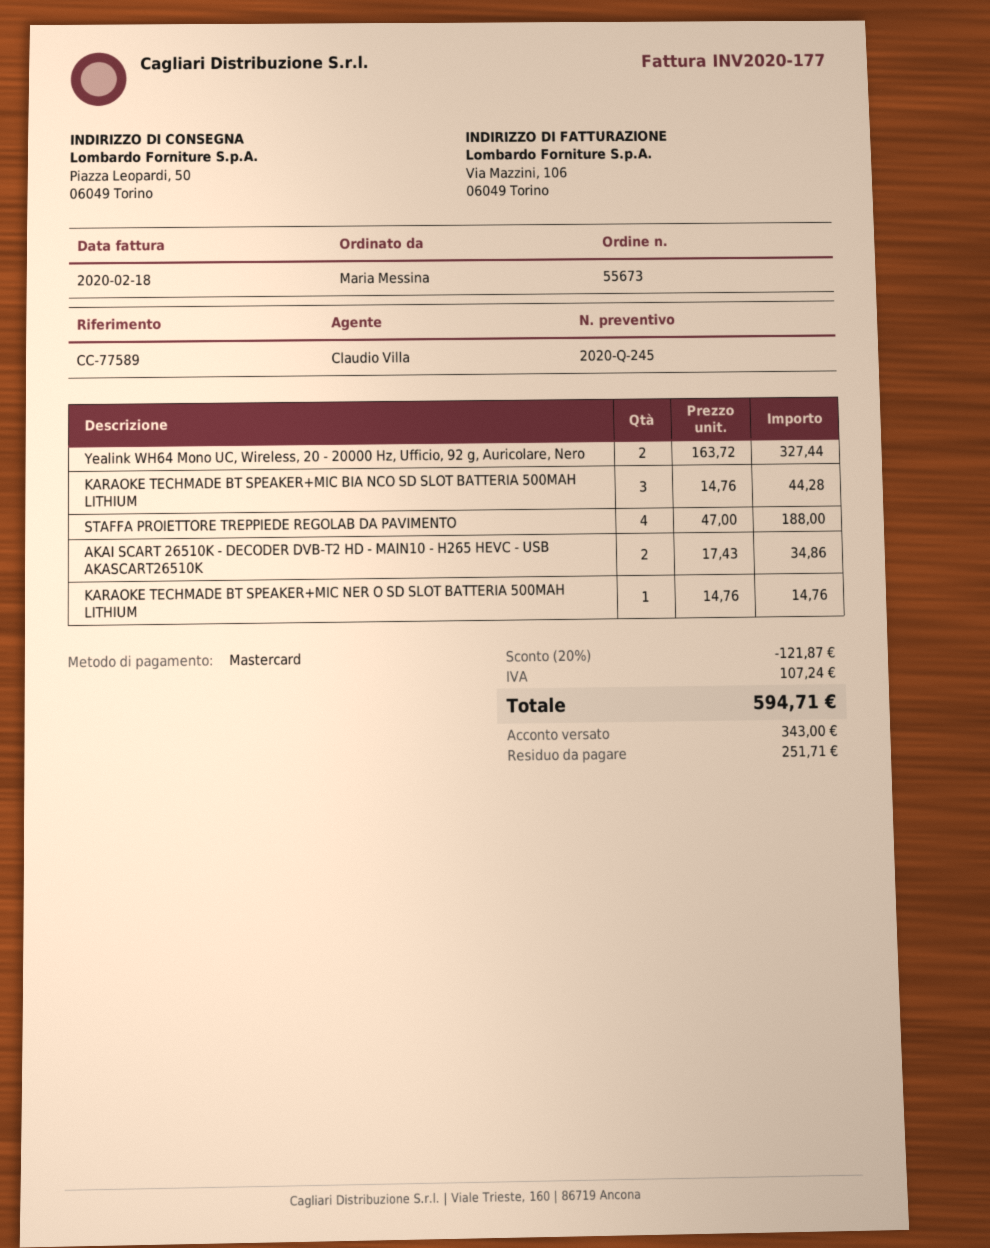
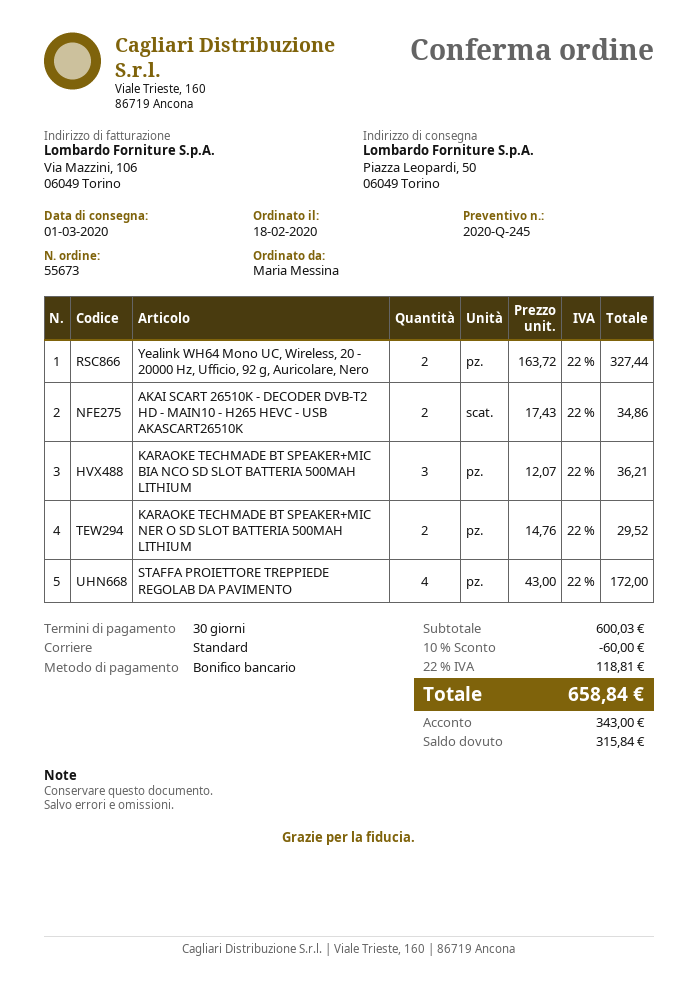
payment method: Mastercard -> bank transfer
KARAOKE TECHMADE BT SPEAKER+MIC BIA NCO SD SLOT BATTERIA 500MAH LITHIUM: 3 x 14.76 = 44.28 -> 3 x 12.07 = 36.21
STAFFA PROIETTORE TREPPIEDE REGOLAB DA PAVIMENTO: 4 x 47.00 = 188.00 -> 4 x 43.00 = 172.00
KARAOKE TECHMADE BT SPEAKER+MIC NER O SD SLOT BATTERIA 500MAH LITHIUM: 1 x 14.76 = 14.76 -> 2 x 14.76 = 29.52
discount: 20% = 121.87 -> 10% = 60.00
tax: 107.24 -> 118.81
total: 594.71 -> 658.84
balance: 251.71 -> 315.84

